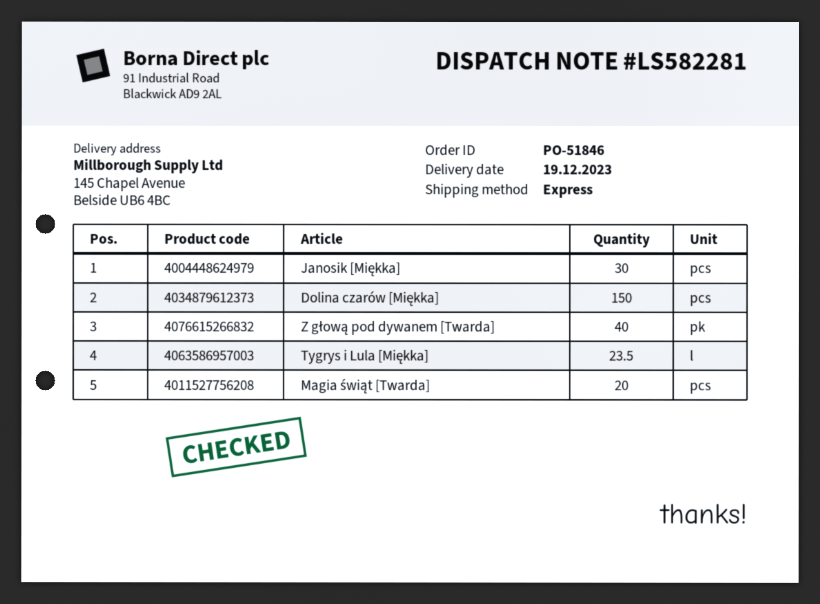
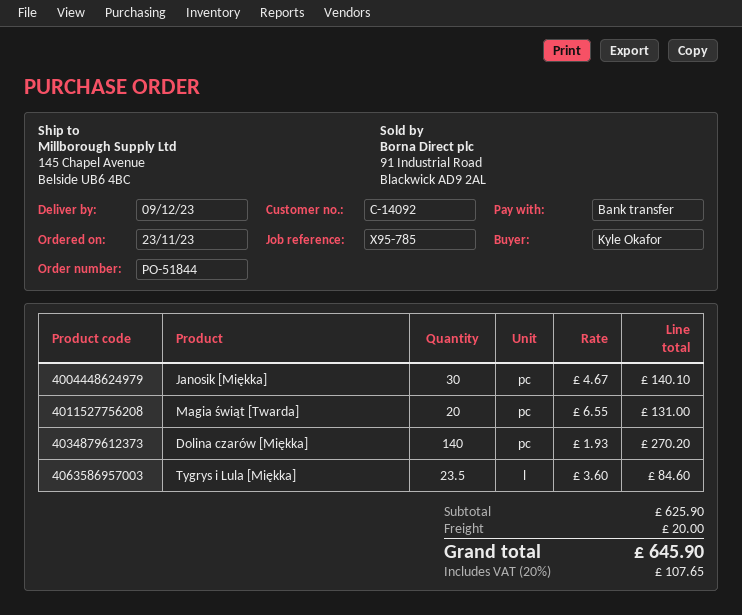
order number: PO-51846 -> PO-51844
delivery date: 2023-12-19 -> 2023-12-09
Dolina czarów [Miękka]: 150 -> 140
Z głową pod dywanem [Twarda]: 40 -> none

